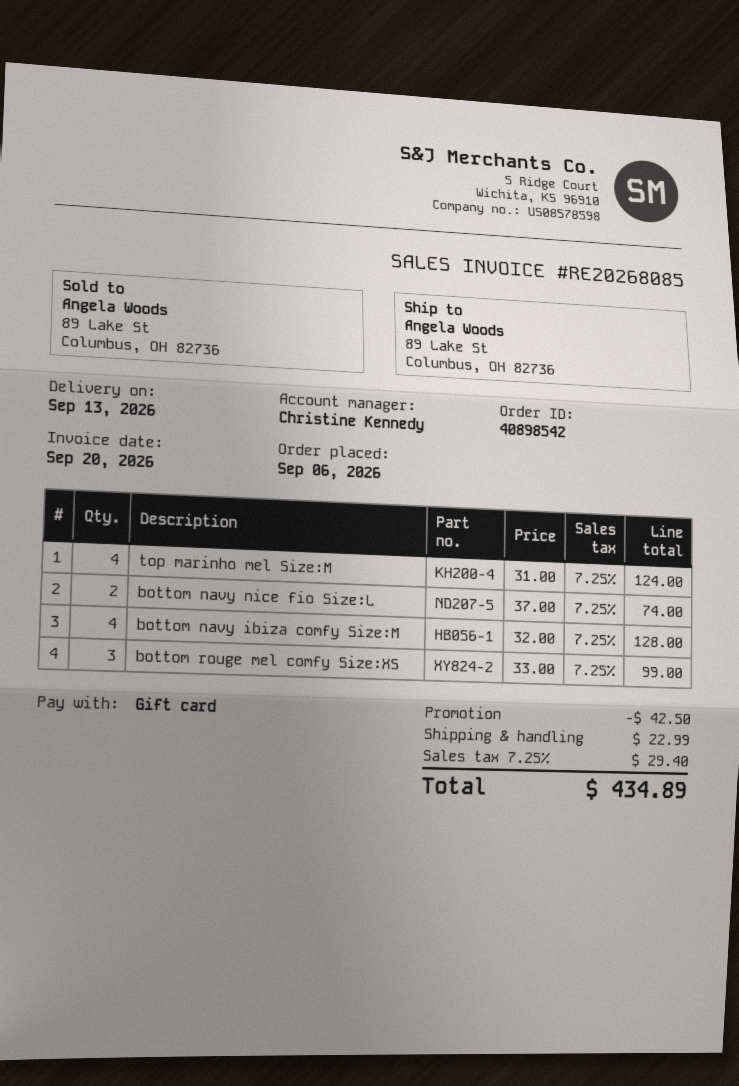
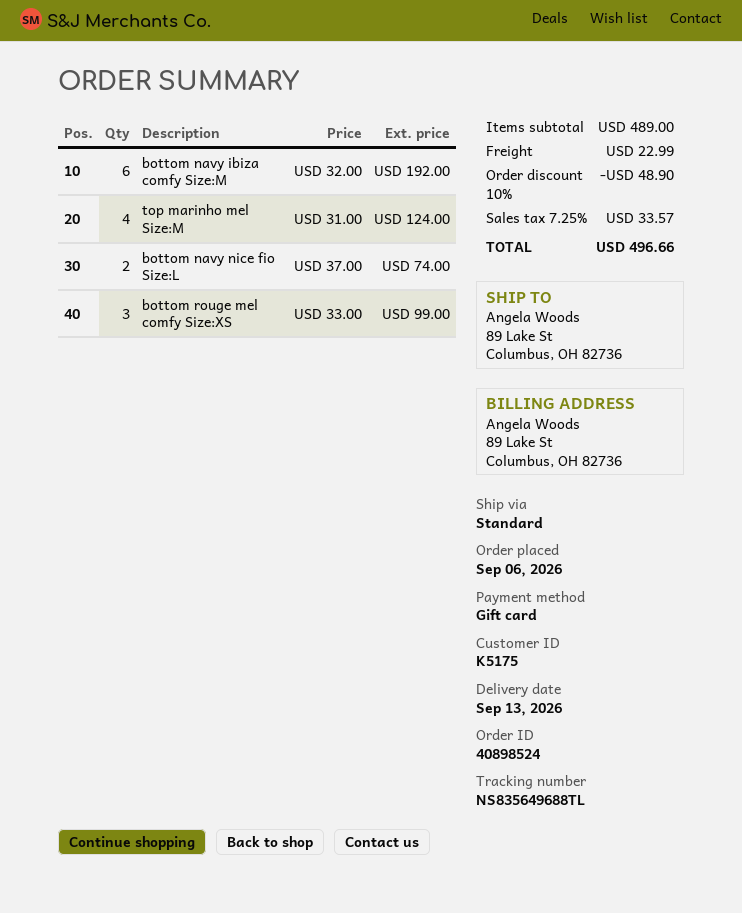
order number: 40898542 -> 40898524
bottom navy ibiza comfy Size:M: 4 x 32.00 = 128.00 -> 6 x 32.00 = 192.00
discount: 42.50 -> 48.90
tax: 7.25% = 29.40 -> 7.25% = 33.57
total: 434.89 -> 496.66

